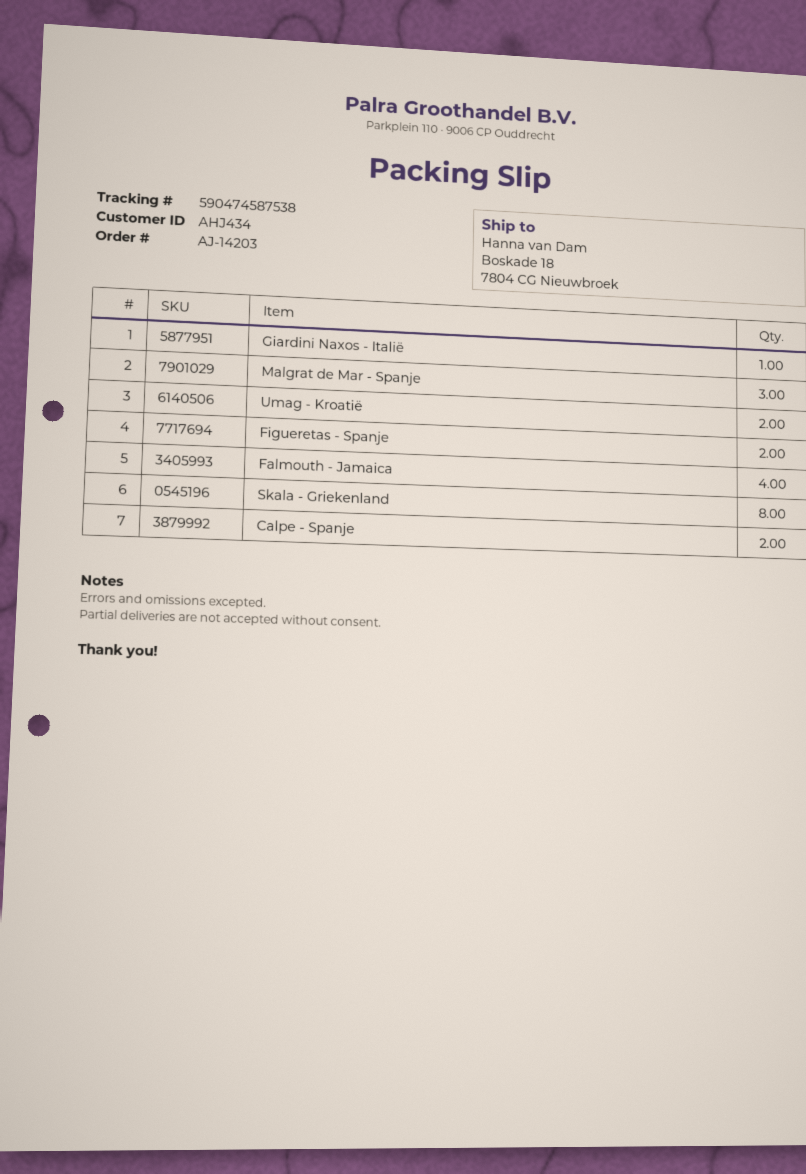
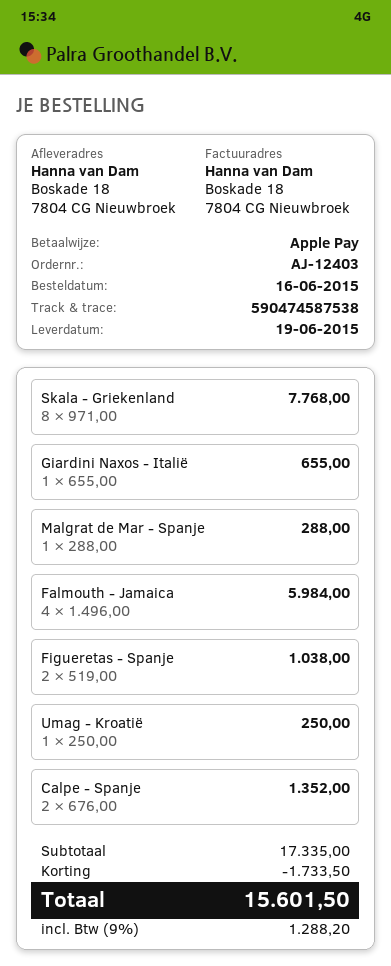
order number: AJ-14203 -> AJ-12403
Malgrat de Mar - Spanje: 3 -> 1
Umag - Kroatië: 2 -> 1

